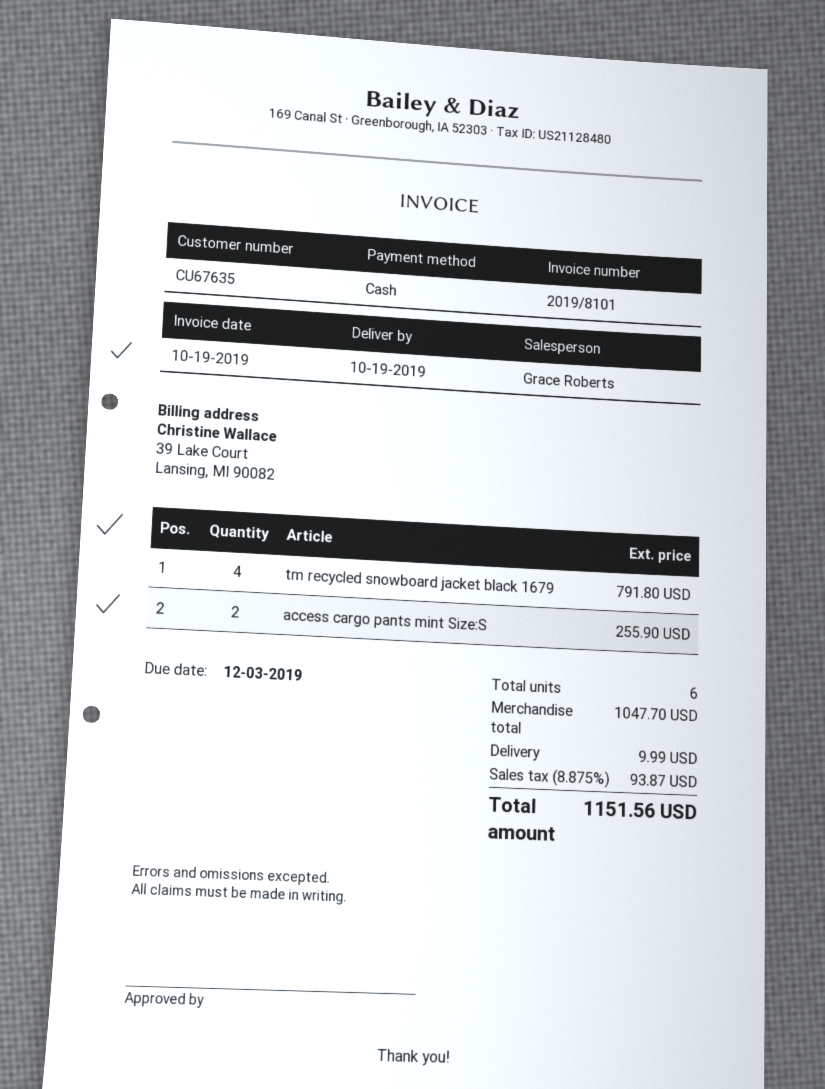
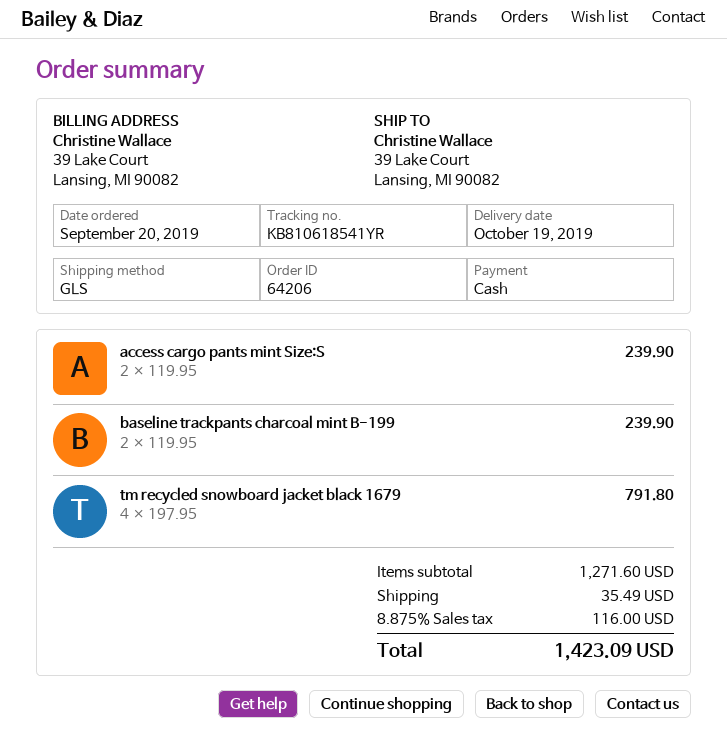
access cargo pants mint Size:S: 2 for 255.90 -> 2 for 239.90
baseline trackpants charcoal mint B-199: none -> 2 for 239.90
subtotal: 1047.70 -> 1271.60
shipping: 9.99 -> 35.49
tax: 8.875% = 93.87 -> 8.875% = 116.00
total: 1151.56 -> 1423.09

